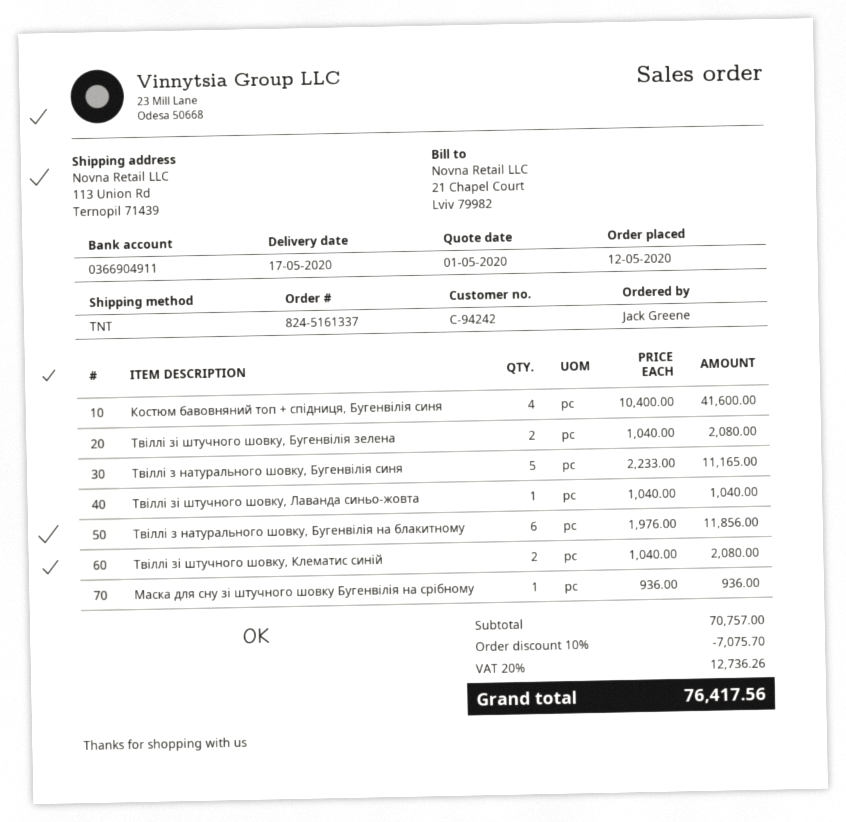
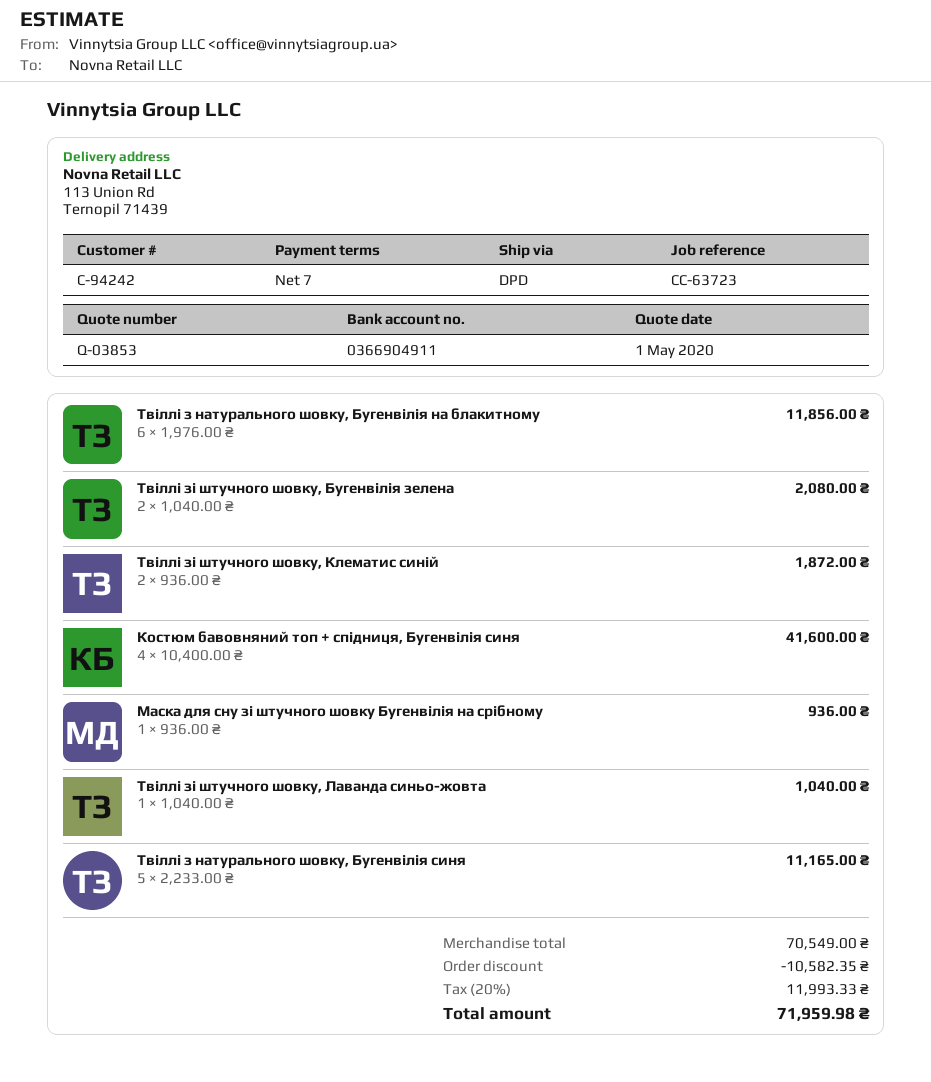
shipping method: TNT -> DPD
Твіллі зі штучного шовку, Клематис синій: 2 x 1040.00 = 2080.00 -> 2 x 936.00 = 1872.00
subtotal: 70757.00 -> 70549.00
discount: 7075.70 -> 10582.35
tax: 20% = 12736.26 -> 20% = 11993.33
total: 76417.56 -> 71959.98

